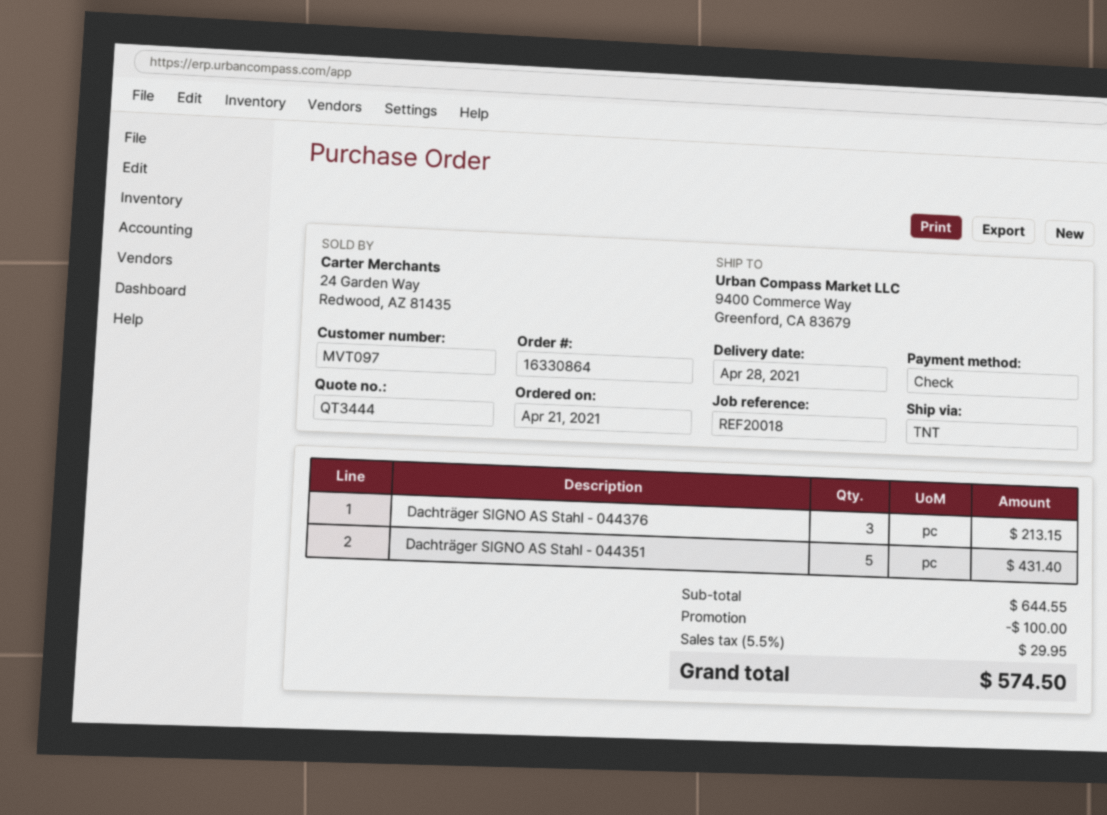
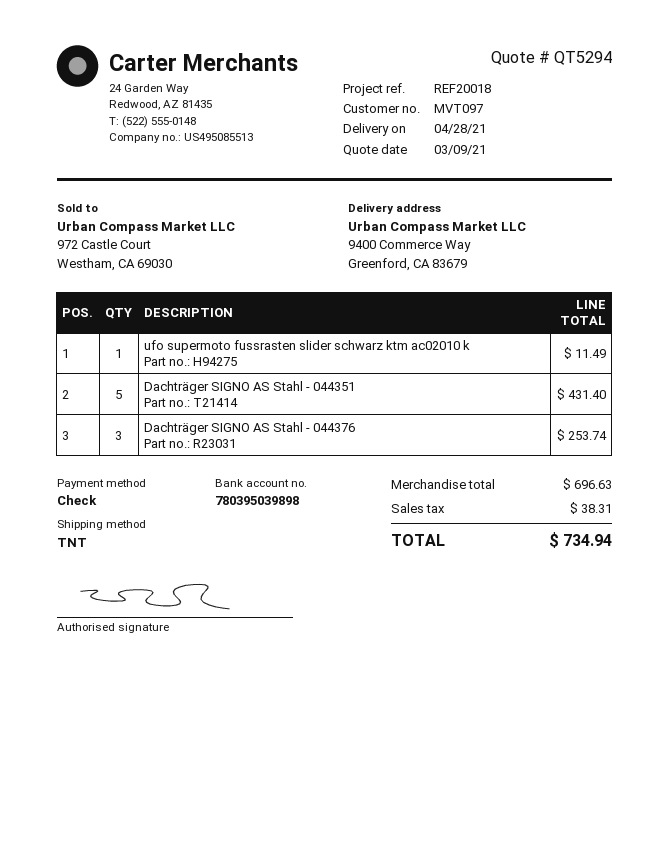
quote number: QT3444 -> QT5294
Dachträger SIGNO AS Stahl - 044376: 3 for 213.15 -> 3 for 253.74
ufo supermoto fussrasten slider schwarz ktm ac02010 k: none -> 1 for 11.49
subtotal: 644.55 -> 696.63
discount: 100.00 -> none
tax: 29.95 -> 38.31
total: 574.50 -> 734.94

